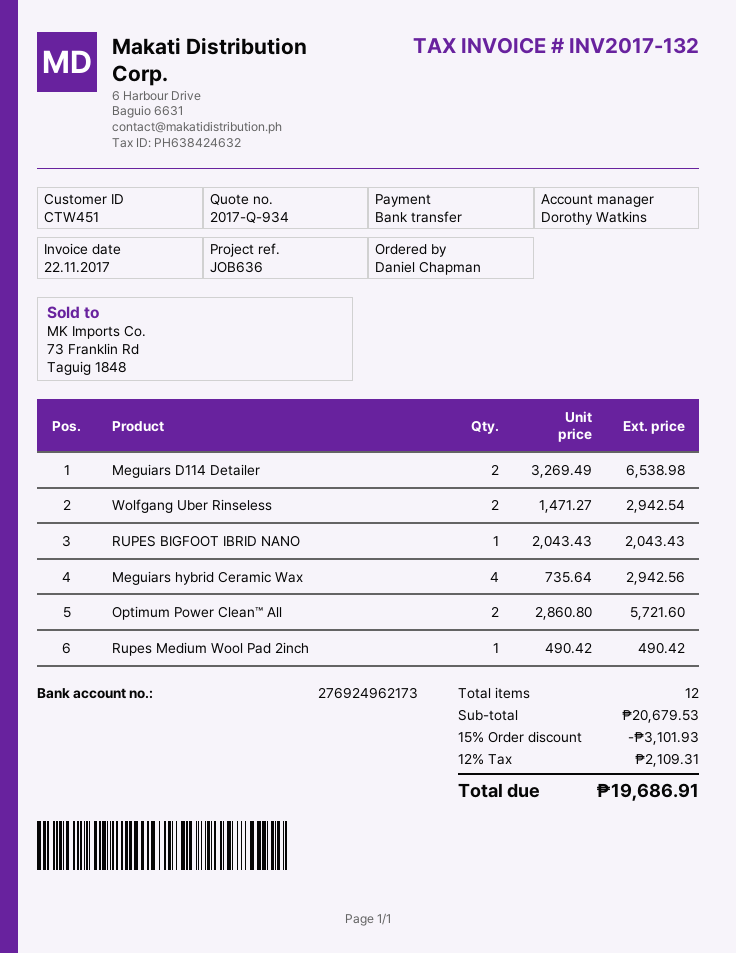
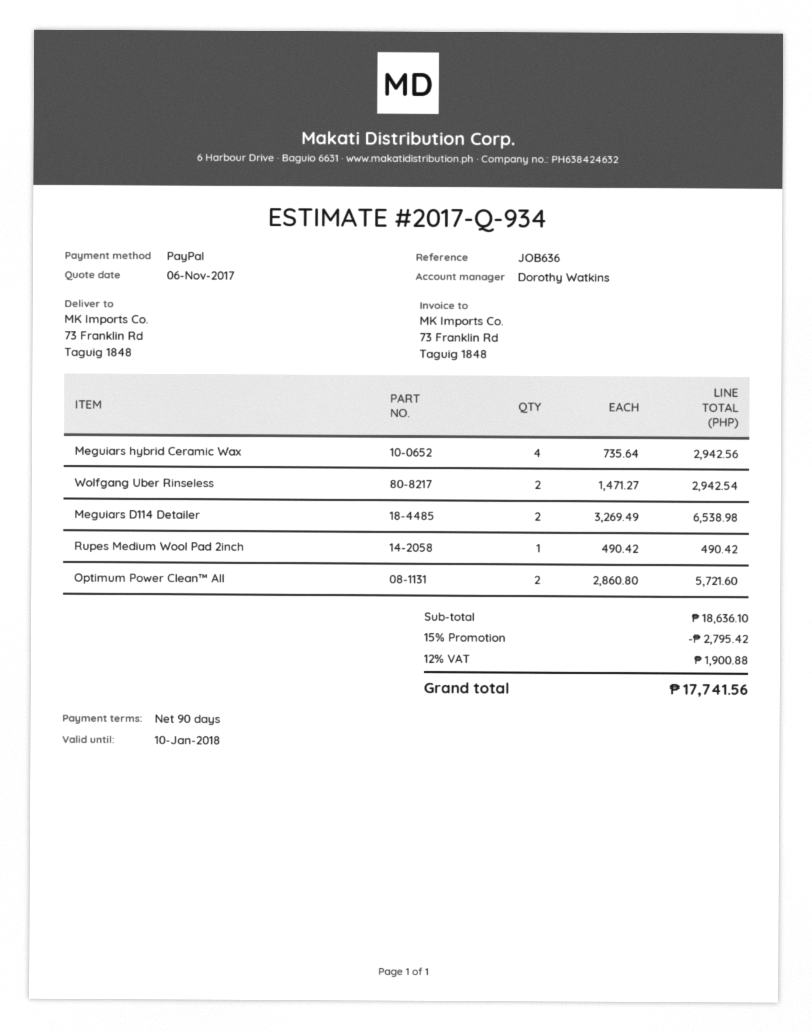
payment method: bank transfer -> PayPal
RUPES BIGFOOT IBRID NANO: 1 x 2043.43 = 2043.43 -> none
subtotal: 20679.53 -> 18636.10
discount: 15% = 3101.93 -> 15% = 2795.42
tax: 12% = 2109.31 -> 12% = 1900.88
total: 19686.91 -> 17741.56

